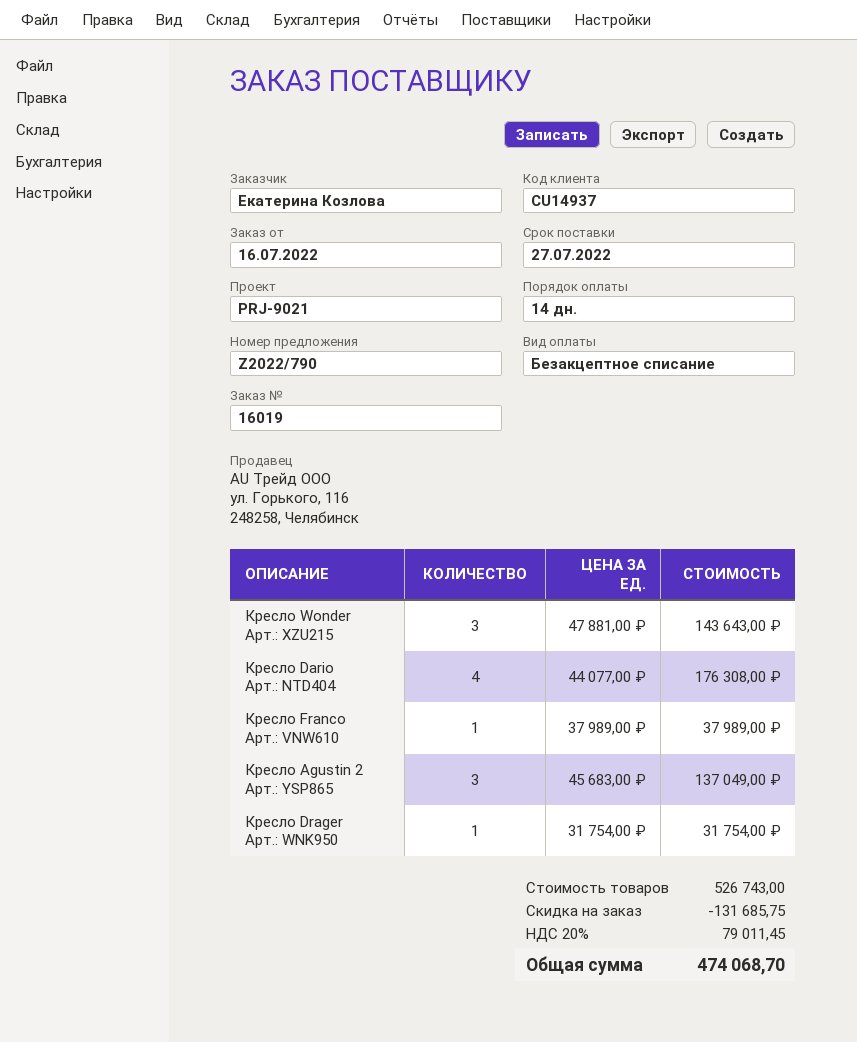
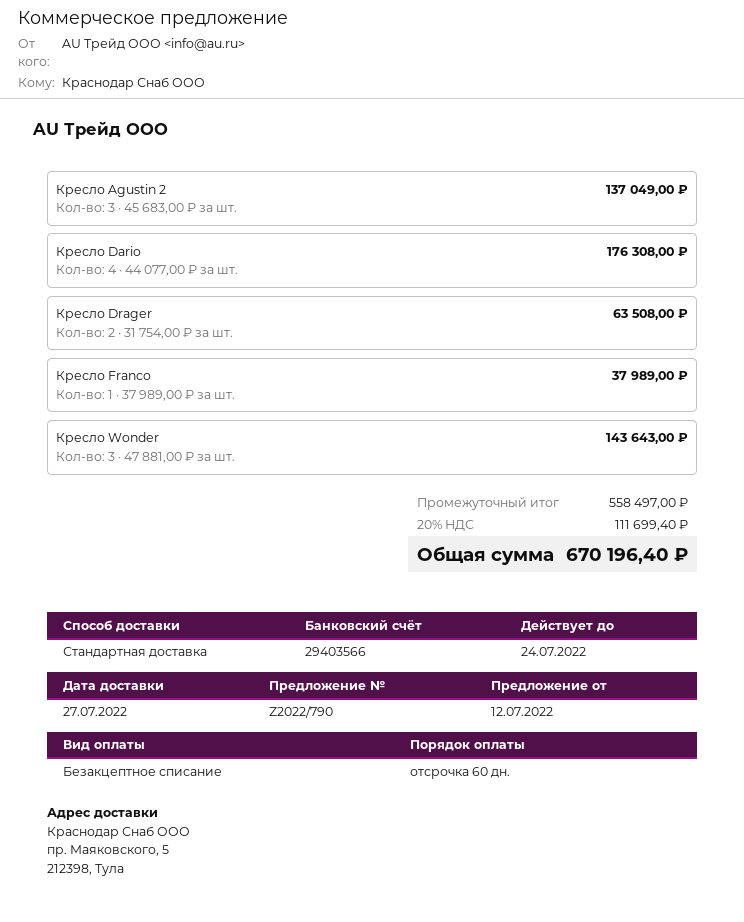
payment terms: 14 days -> 60 days
Кресло Drager: 1 x 31754.00 = 31754.00 -> 2 x 31754.00 = 63508.00
subtotal: 526743.00 -> 558497.00
discount: 131685.75 -> none
tax: 20% = 79011.45 -> 20% = 111699.40
total: 474068.70 -> 670196.40

